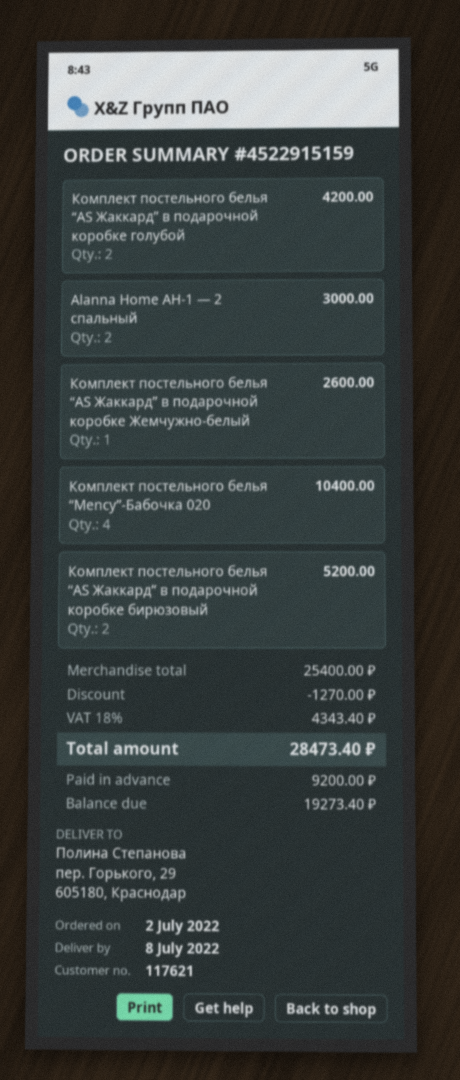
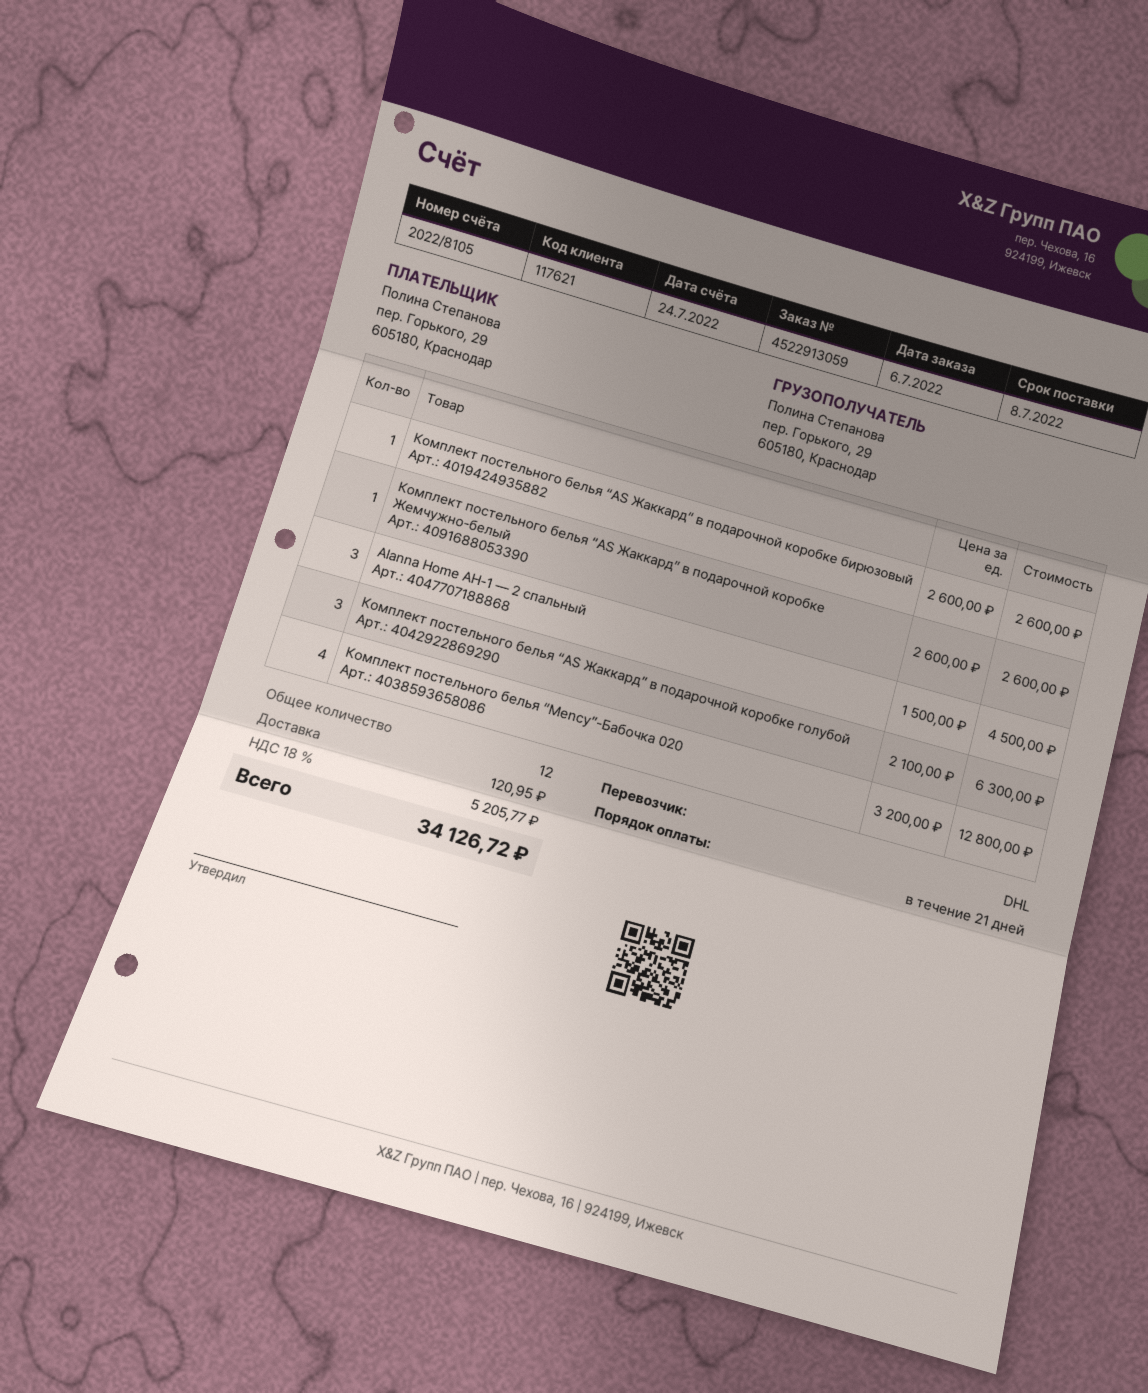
order number: 4522915159 -> 4522913059
order date: 2022-07-02 -> 2022-07-06
Комплект постельного белья “AS Жаккард” в подарочной коробке голубой: 2 for 4200.00 -> 3 for 6300.00
Alanna Home АН-1 — 2 спальный: 2 for 3000.00 -> 3 for 4500.00
Комплект постельного белья “Mency”-Бабочка 020: 4 for 10400.00 -> 4 for 12800.00
Комплект постельного белья “AS Жаккард” в подарочной коробке бирюзовый: 2 for 5200.00 -> 1 for 2600.00
discount: 1270.00 -> none
shipping: none -> 120.95
tax: 18% = 4343.40 -> 18% = 5205.77
total: 28473.40 -> 34126.72

